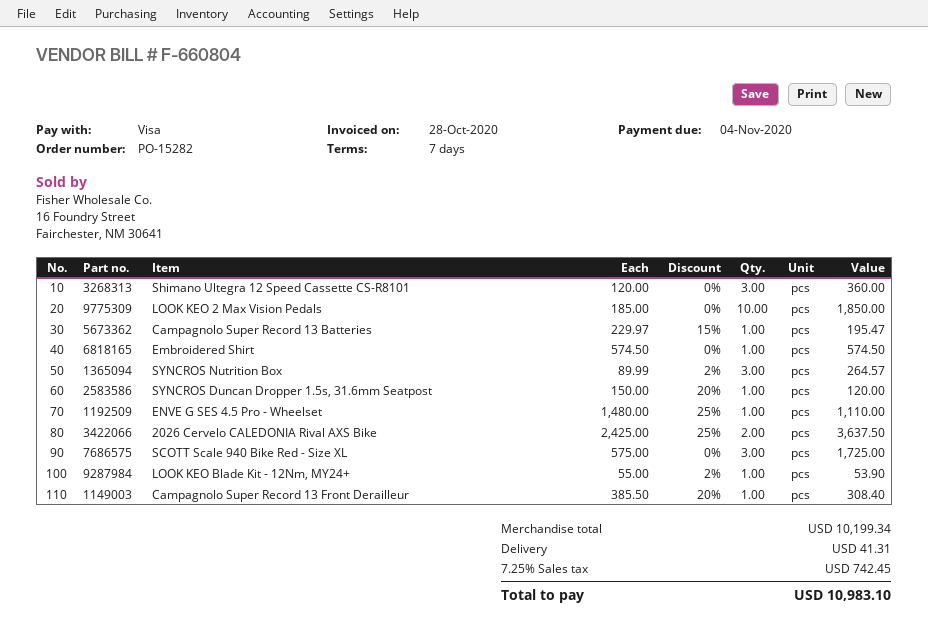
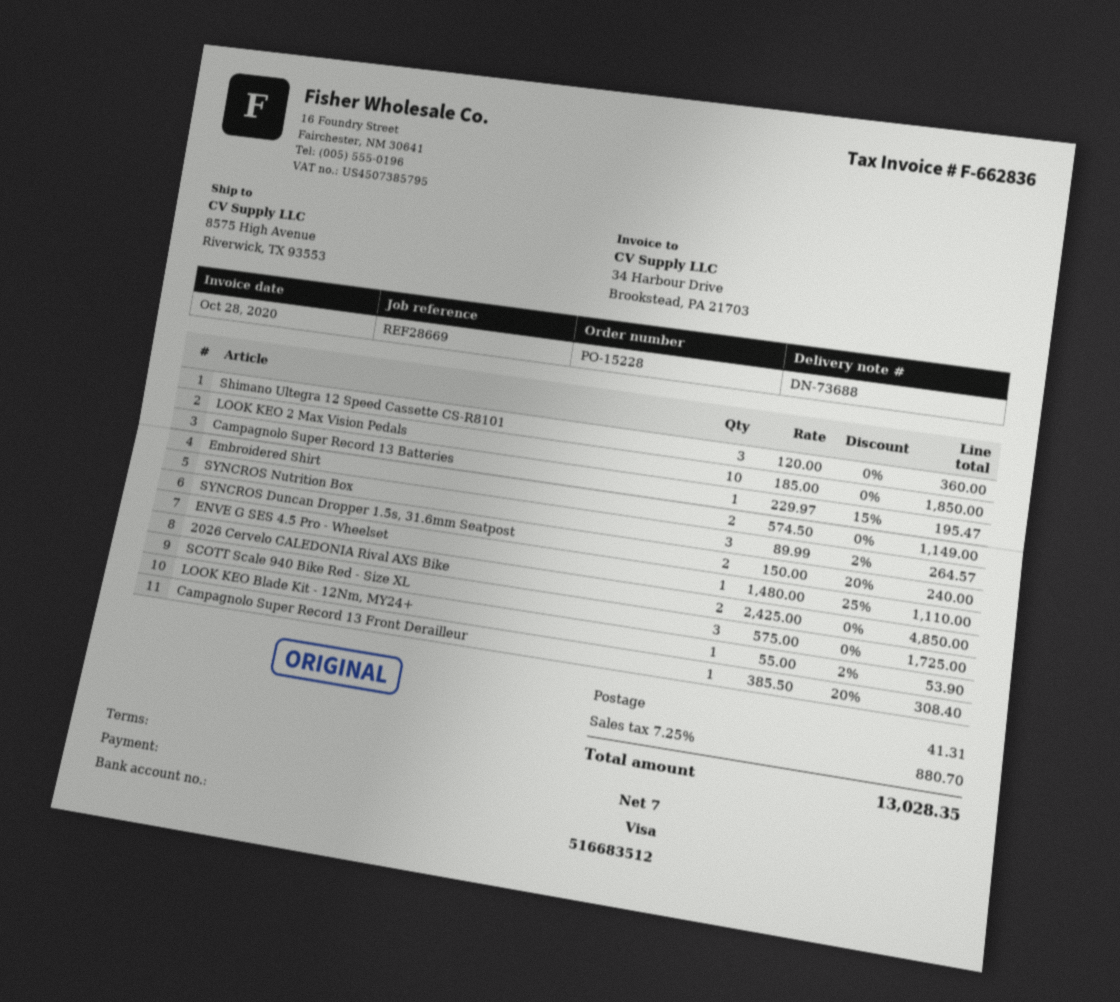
order number: PO-15282 -> PO-15228
invoice number: F-660804 -> F-662836
Embroidered Shirt: 1 x 574.50 = 574.50 -> 2 x 574.50 = 1149.00
SYNCROS Duncan Dropper 1.5s, 31.6mm Seatpost: 1 x 150.00 - 20% = 120.00 -> 2 x 150.00 - 20% = 240.00
2026 Cervelo CALEDONIA Rival AXS Bike: 2 x 2425.00 - 25% = 3637.50 -> 2 x 2425.00 = 4850.00
tax: 7.25% = 742.45 -> 7.25% = 880.70
total: 10983.10 -> 13028.35

